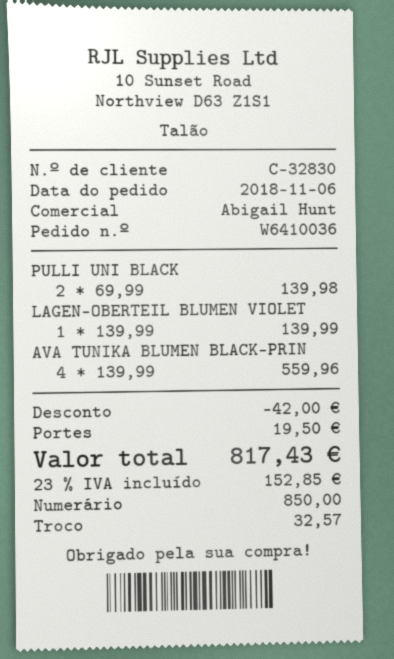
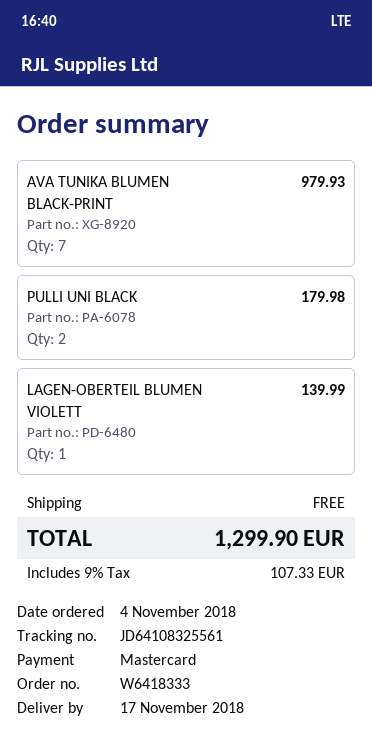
order number: W6410036 -> W6418333
order date: 2018-11-06 -> 2018-11-04
payment method: cash -> Mastercard
PULLI UNI BLACK: 2 for 139.98 -> 2 for 179.98
AVA TUNIKA BLUMEN BLACK-PRIN: 4 for 559.96 -> 7 for 979.93
discount: 42.00 -> none
shipping: 19.50 -> 0.00
tax: 23% = 152.85 -> 9% = 107.33
total: 817.43 -> 1299.90

